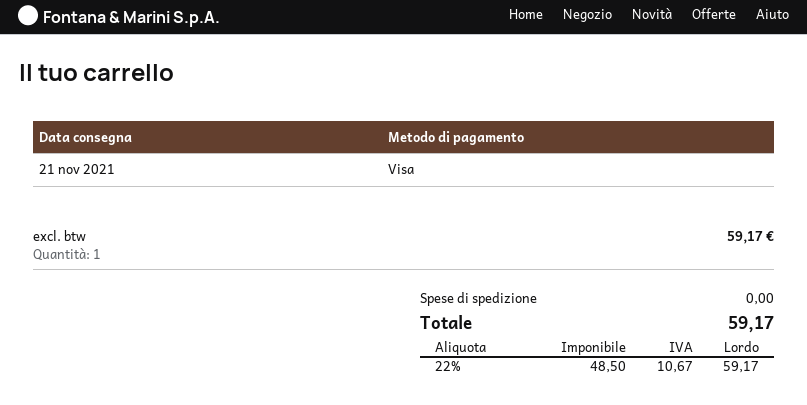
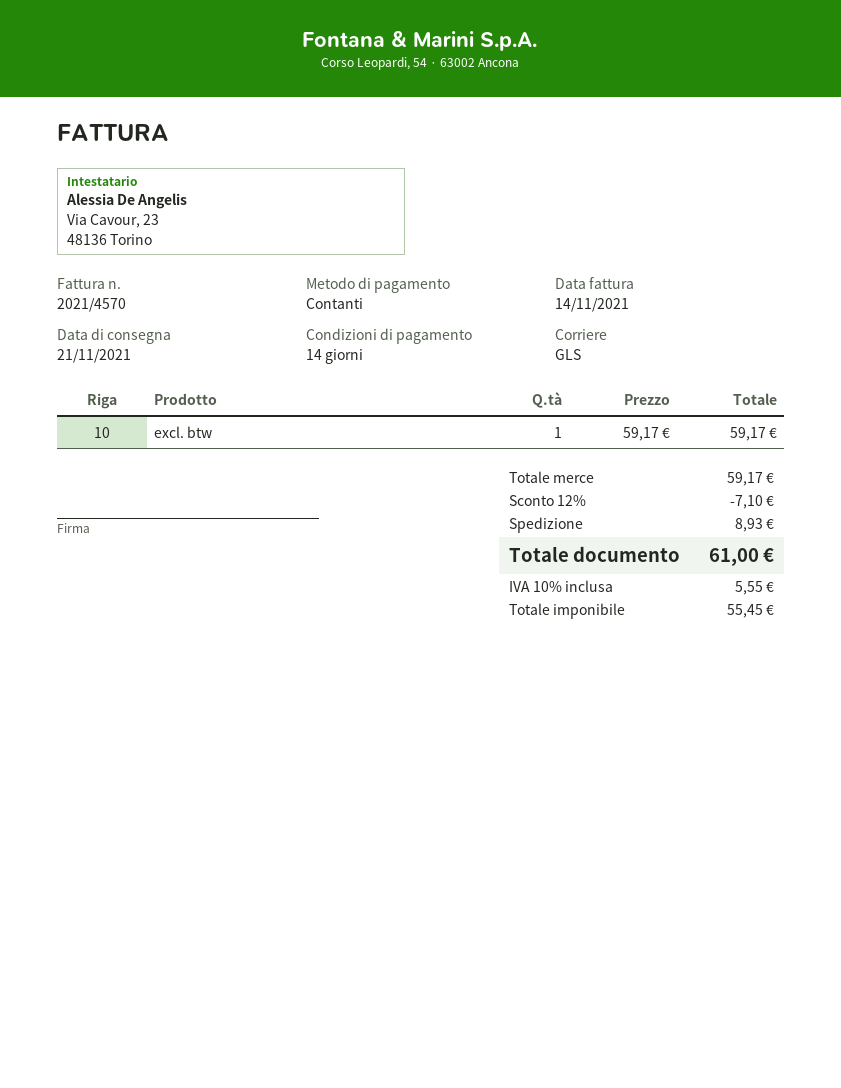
payment method: Visa -> cash
discount: none -> 12% = 7.10
shipping: 0.00 -> 8.93
net: 48.50 -> 55.45
tax: 22% = 10.67 -> 10% = 5.55
total: 59.17 -> 61.00

